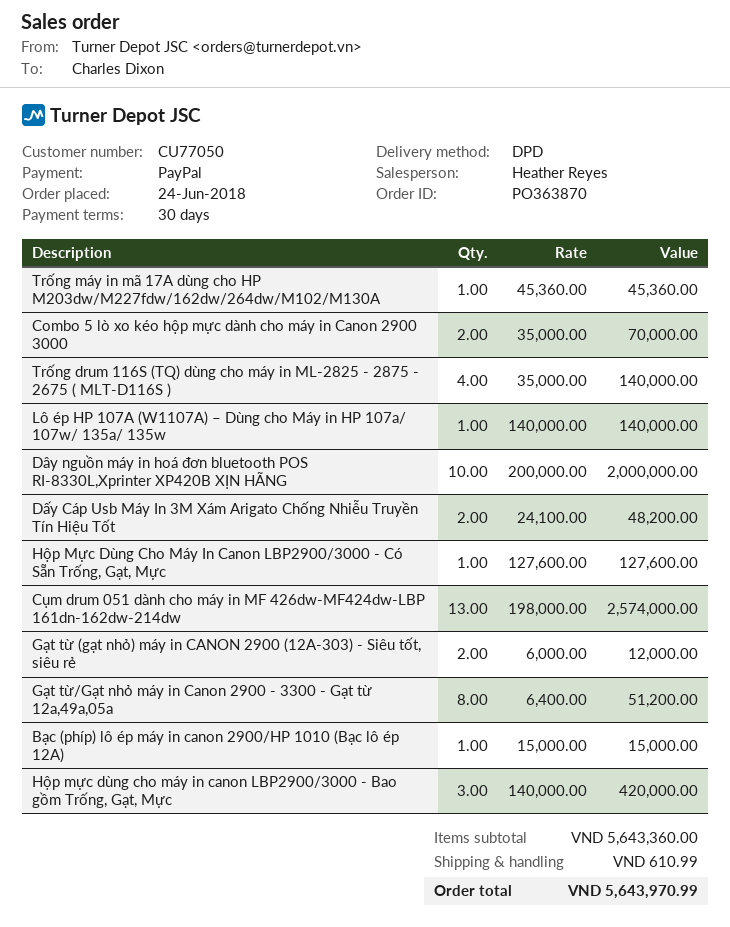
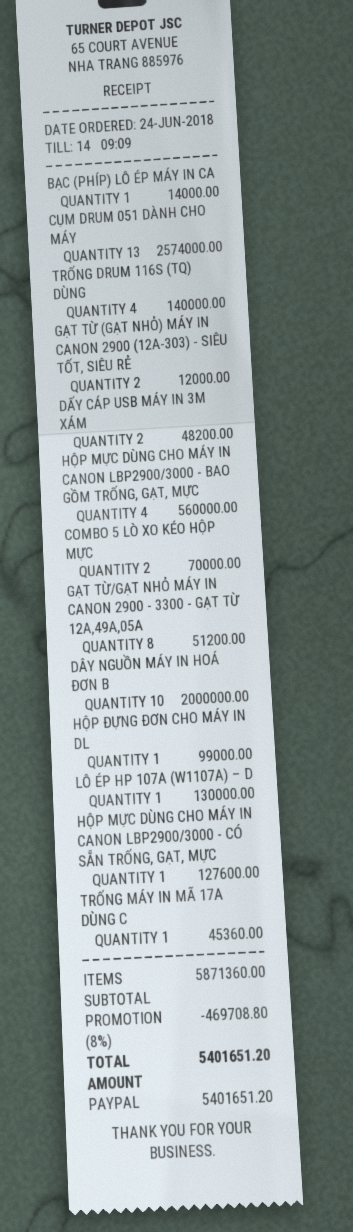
Lô ép HP 107A (W1107A) – Dùng cho Máy in HP 107a/ 107w/ 135a/ 135w: 1 for 140000.00 -> 1 for 130000.00
Bạc (phíp) lô ép máy in canon 2900/HP 1010 (Bạc lô ép 12A): 1 for 15000.00 -> 1 for 14000.00
Hộp mực dùng cho máy in canon LBP2900/3000 - Bao gồm Trống, Gạt, Mực: 3 for 420000.00 -> 4 for 560000.00
HỘP ĐỰNG ĐƠN CHO MÁY IN DL: none -> 1 for 99000.00
subtotal: 5643360.00 -> 5871360.00
discount: none -> 8% = 469708.80
shipping: 610.99 -> none
total: 5643970.99 -> 5401651.20

